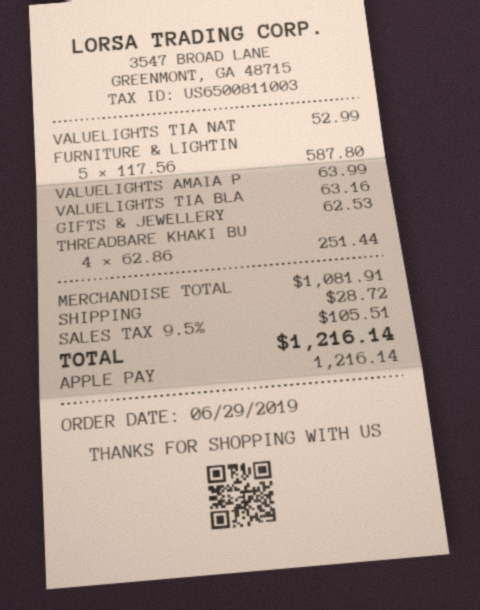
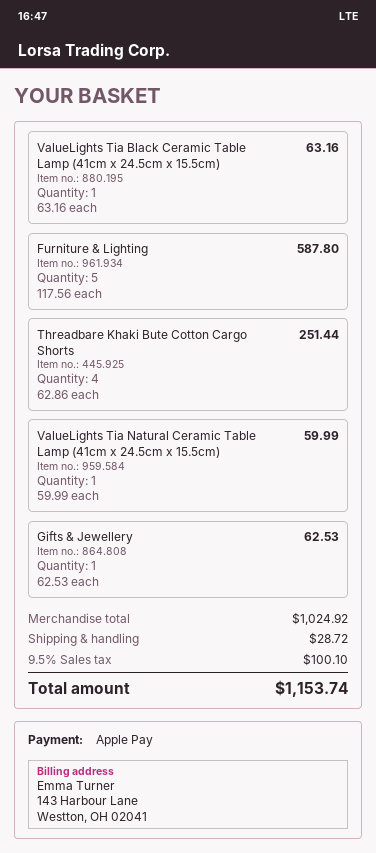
VALUELIGHTS TIA NAT: 1 x 52.99 = 52.99 -> 1 x 59.99 = 59.99
VALUELIGHTS AMAIA P: 1 x 63.99 = 63.99 -> none
subtotal: 1081.91 -> 1024.92
tax: 9.5% = 105.51 -> 9.5% = 100.10
total: 1216.14 -> 1153.74

